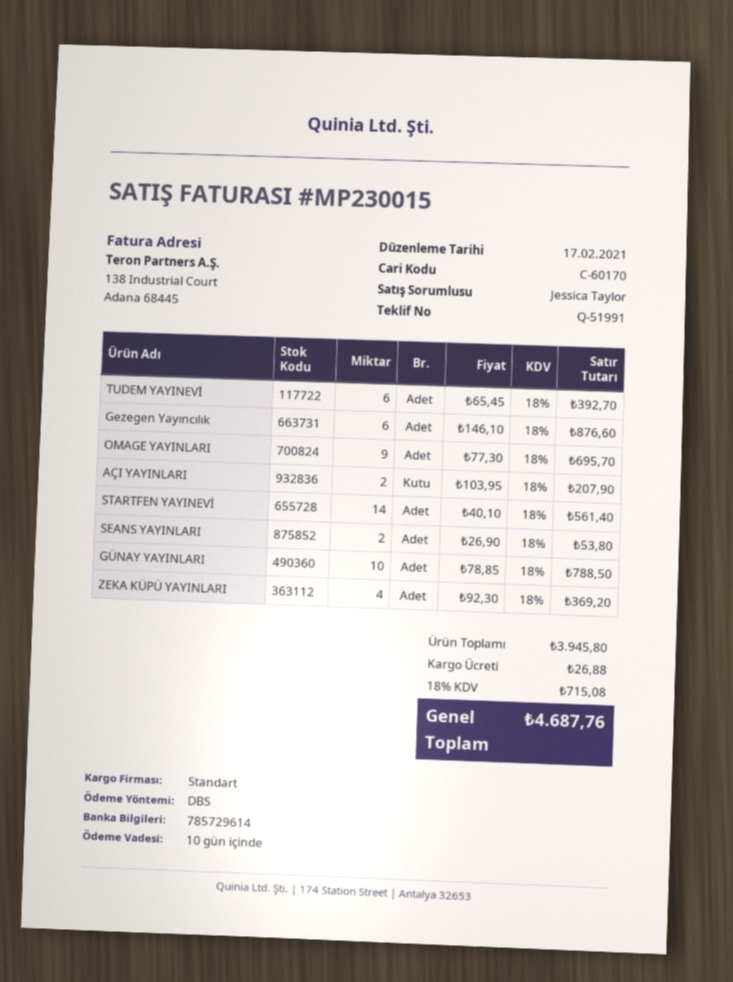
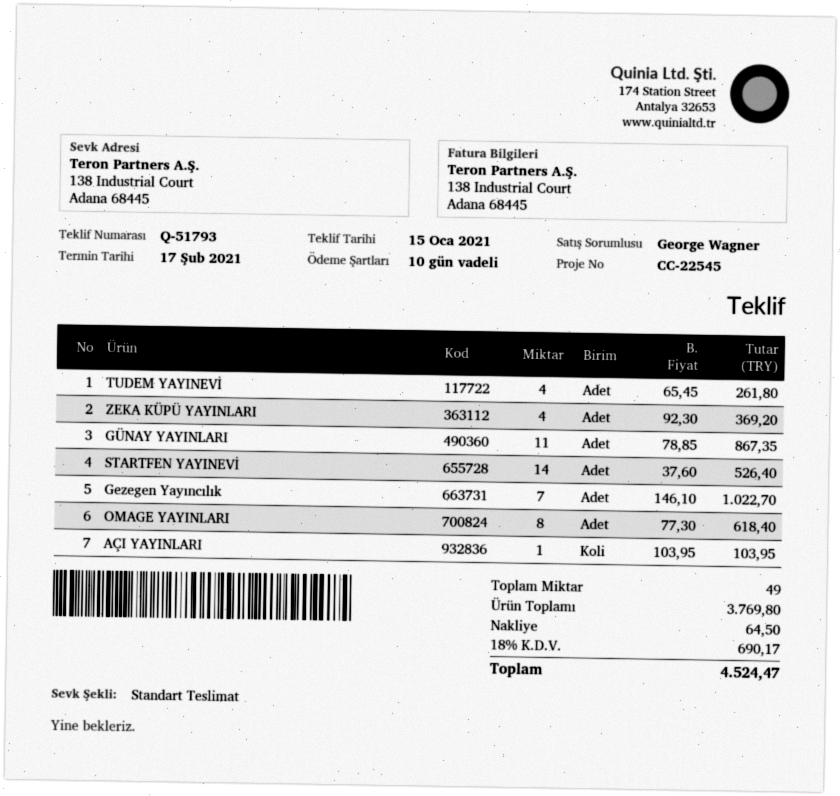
quote number: Q-51991 -> Q-51793
sales rep: Jessica Taylor -> George Wagner
TUDEM YAYINEVİ: 6 x 65.45 = 392.70 -> 4 x 65.45 = 261.80
Gezegen Yayıncılık: 6 x 146.10 = 876.60 -> 7 x 146.10 = 1022.70
OMAGE YAYINLARI: 9 x 77.30 = 695.70 -> 8 x 77.30 = 618.40
AÇI YAYINLARI: 2 x 103.95 = 207.90 -> 1 x 103.95 = 103.95
STARTFEN YAYINEVİ: 14 x 40.10 = 561.40 -> 14 x 37.60 = 526.40
SEANS YAYINLARI: 2 x 26.90 = 53.80 -> none
GÜNAY YAYINLARI: 10 x 78.85 = 788.50 -> 11 x 78.85 = 867.35
subtotal: 3945.80 -> 3769.80
shipping: 26.88 -> 64.50
tax: 18% = 715.08 -> 18% = 690.17
total: 4687.76 -> 4524.47

